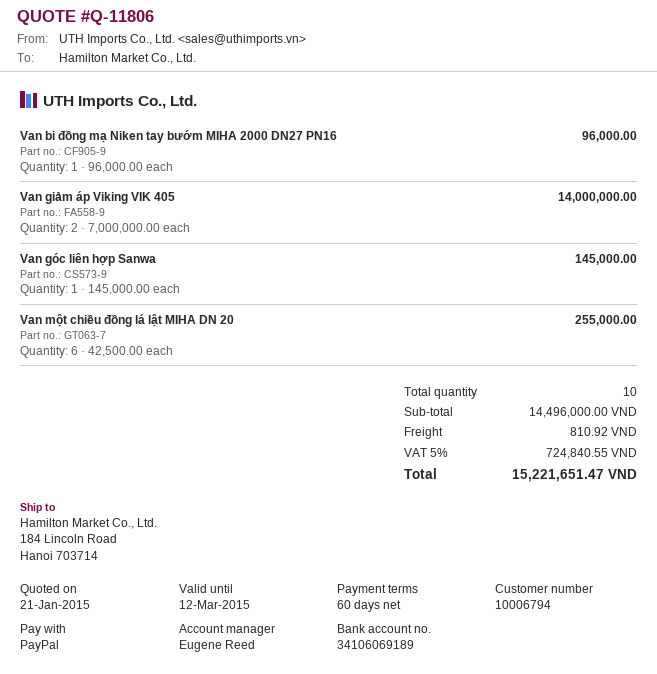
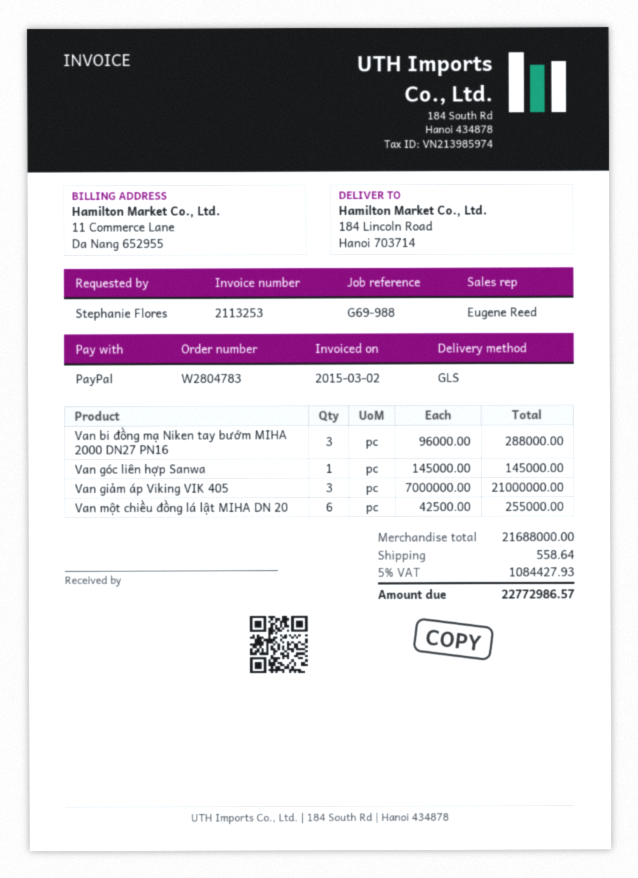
Van bi đồng mạ Niken tay bướm MIHA 2000 DN27 PN16: 1 x 96000.00 = 96000.00 -> 3 x 96000.00 = 288000.00
Van giảm áp Viking VIK 405: 2 x 7000000.00 = 14000000.00 -> 3 x 7000000.00 = 21000000.00
subtotal: 14496000.00 -> 21688000.00
shipping: 810.92 -> 558.64
tax: 5% = 724840.55 -> 5% = 1084427.93
total: 15221651.47 -> 22772986.57

